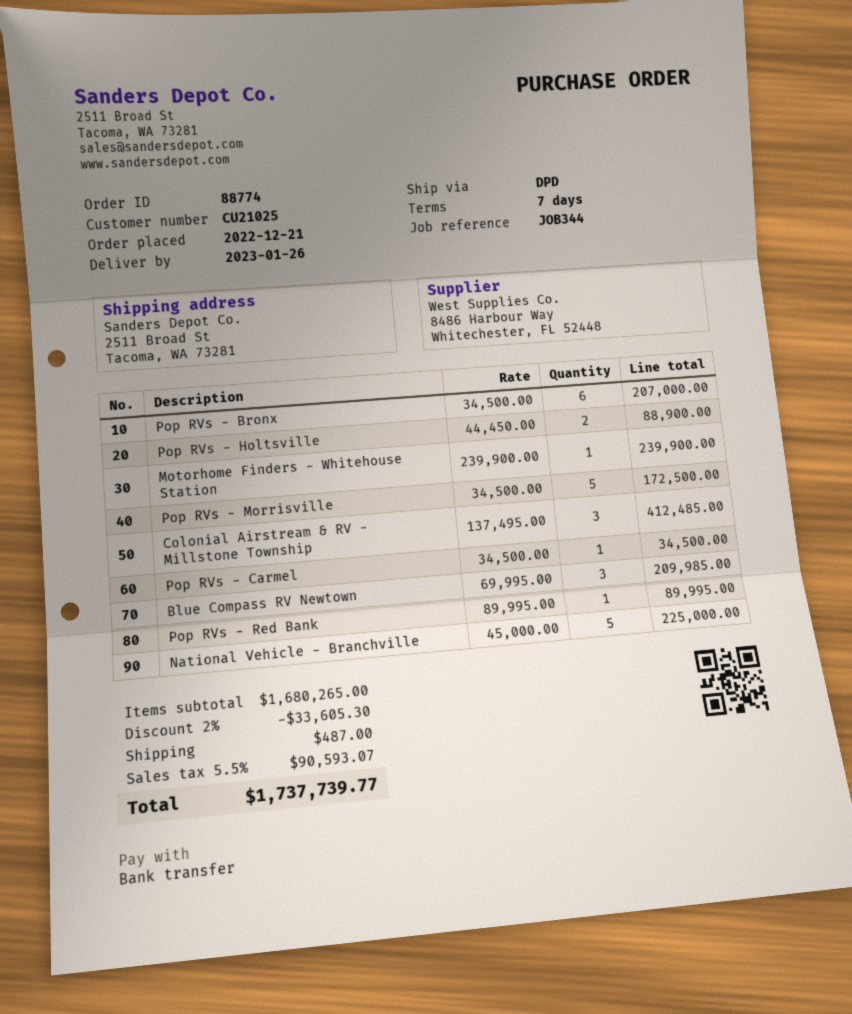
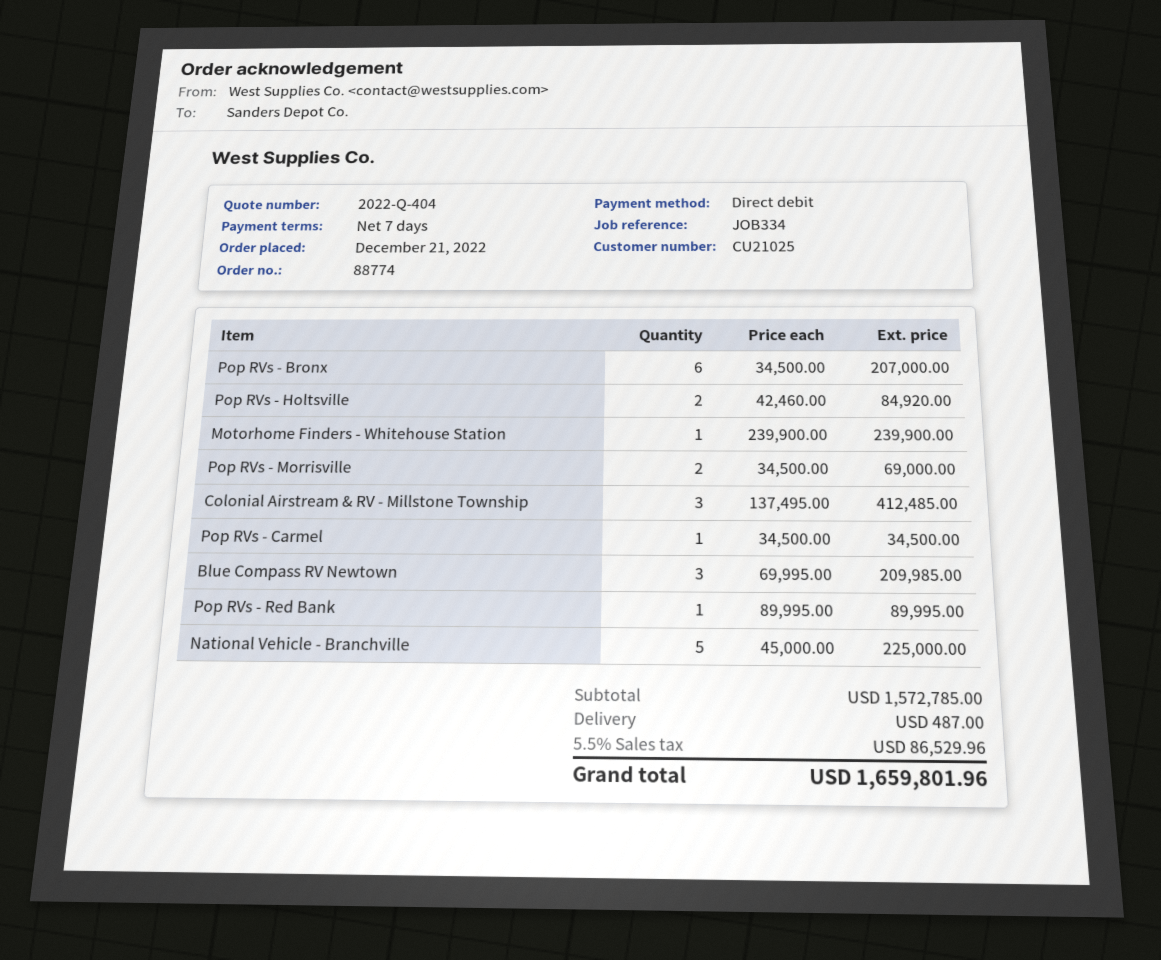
reference: JOB344 -> JOB334
payment method: bank transfer -> direct debit
Pop RVs - Holtsville: 2 x 44450.00 = 88900.00 -> 2 x 42460.00 = 84920.00
Pop RVs - Morrisville: 5 x 34500.00 = 172500.00 -> 2 x 34500.00 = 69000.00
subtotal: 1680265.00 -> 1572785.00
discount: 2% = 33605.30 -> none
tax: 5.5% = 90593.07 -> 5.5% = 86529.96
total: 1737739.77 -> 1659801.96

